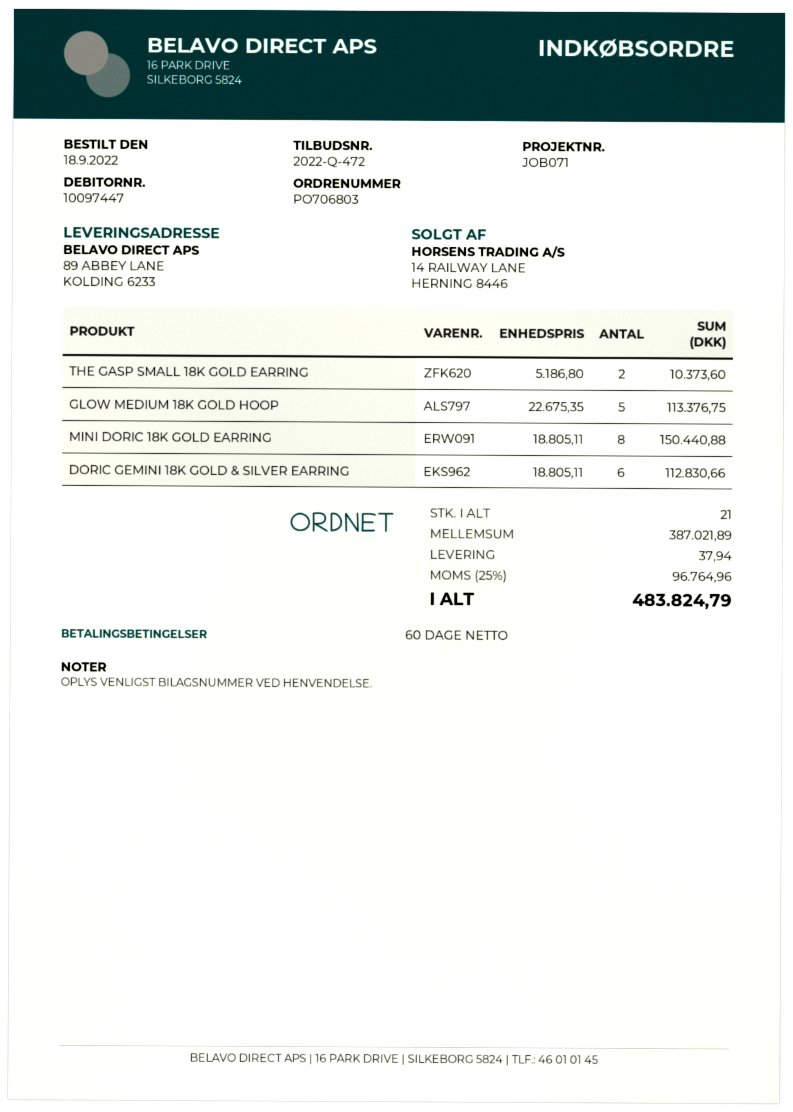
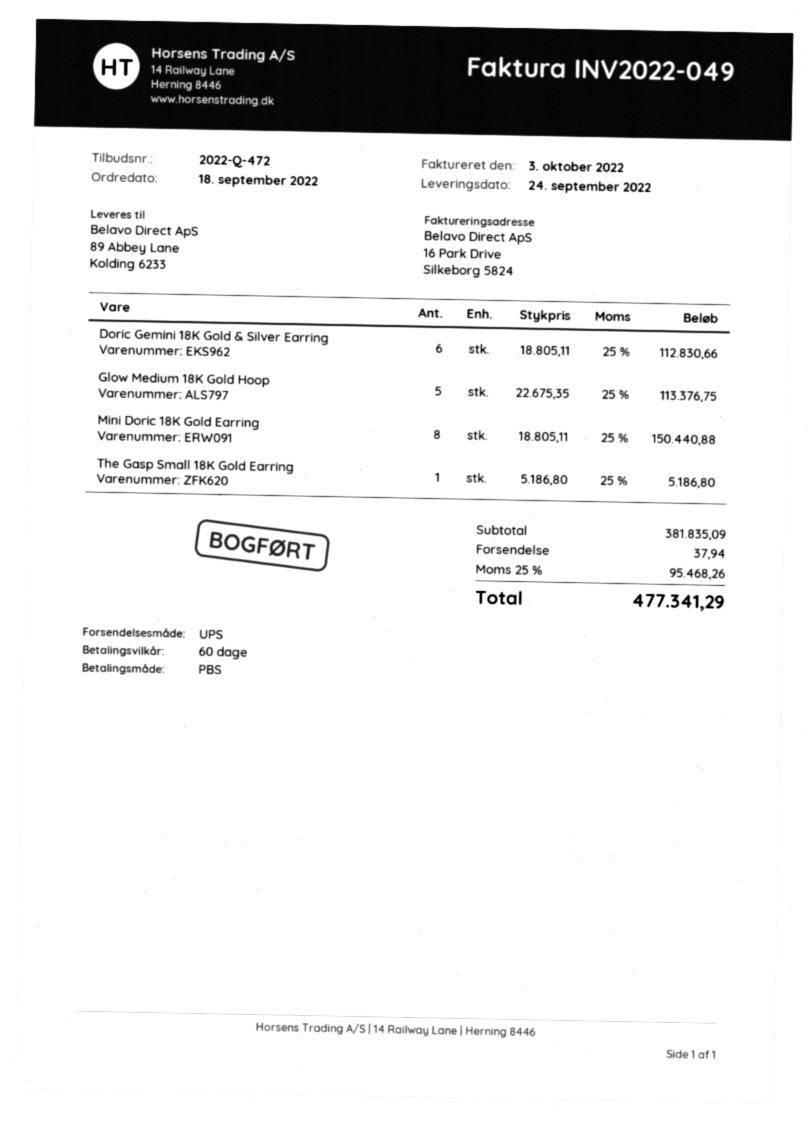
THE GASP SMALL 18K GOLD EARRING: 2 x 5186.80 = 10373.60 -> 1 x 5186.80 = 5186.80
subtotal: 387021.89 -> 381835.09
tax: 25% = 96764.96 -> 25% = 95468.26
total: 483824.79 -> 477341.29

